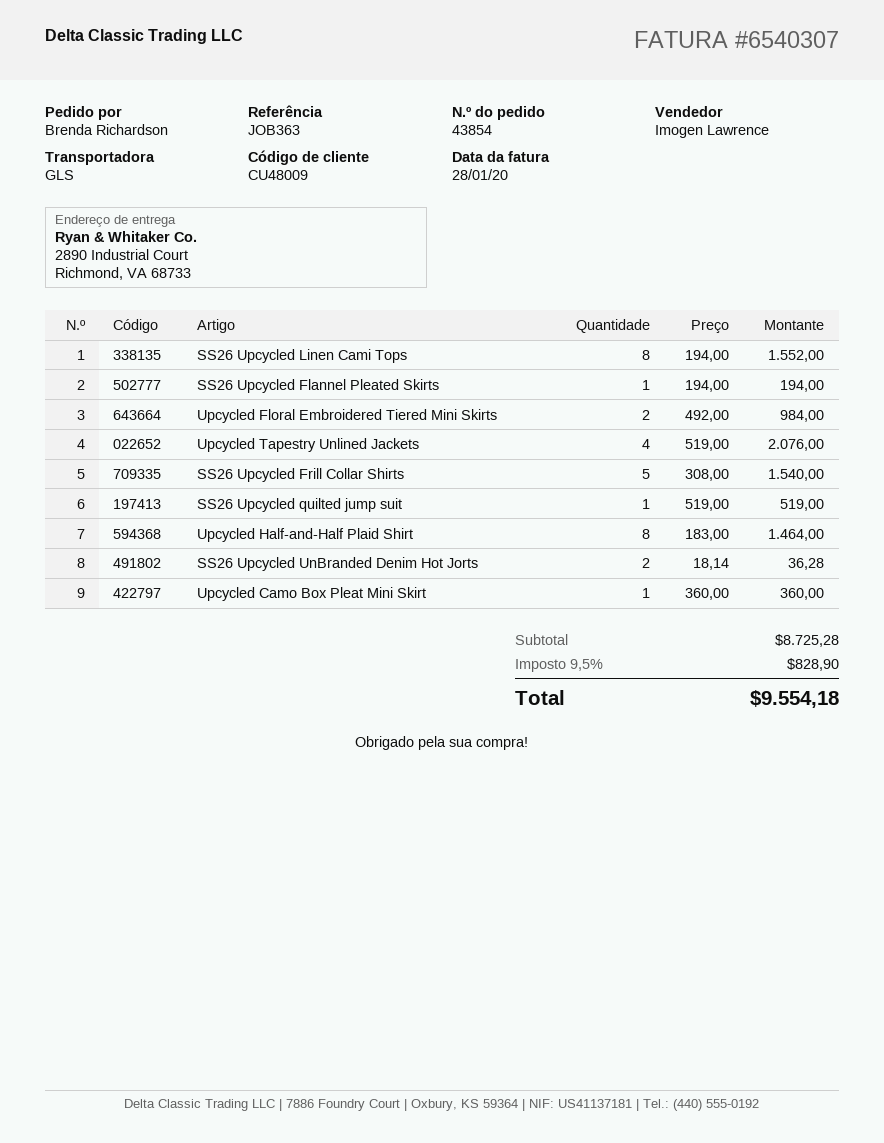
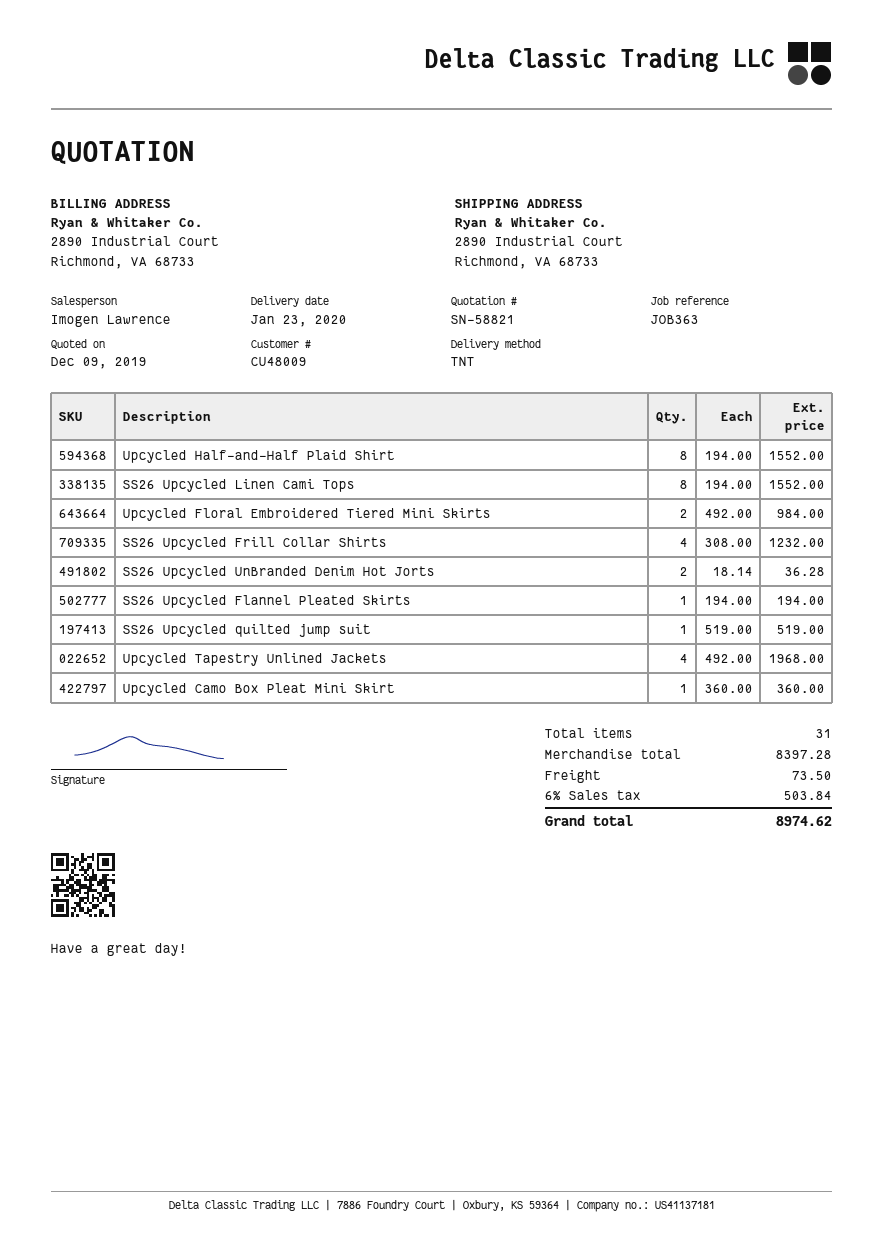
shipping method: GLS -> TNT
Upcycled Tapestry Unlined Jackets: 4 x 519.00 = 2076.00 -> 4 x 492.00 = 1968.00
SS26 Upcycled Frill Collar Shirts: 5 x 308.00 = 1540.00 -> 4 x 308.00 = 1232.00
Upcycled Half-and-Half Plaid Shirt: 8 x 183.00 = 1464.00 -> 8 x 194.00 = 1552.00
subtotal: 8725.28 -> 8397.28
shipping: none -> 73.50
tax: 9.5% = 828.90 -> 6% = 503.84
total: 9554.18 -> 8974.62

